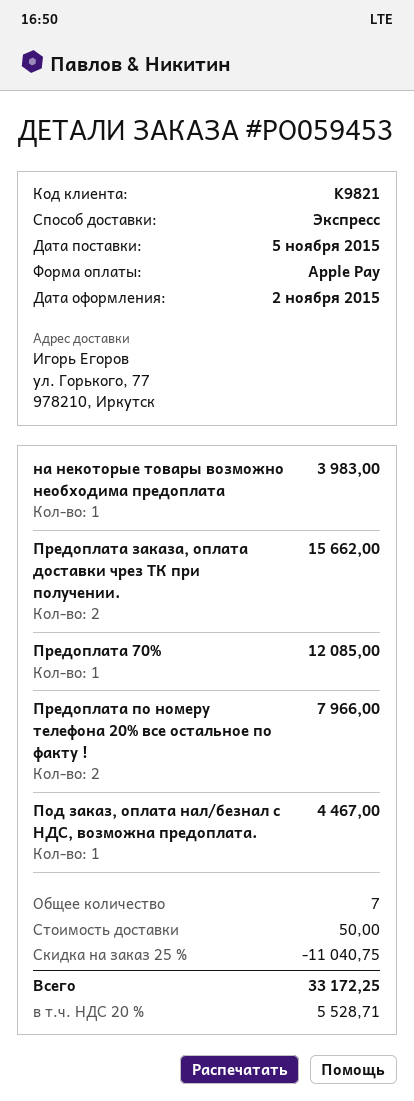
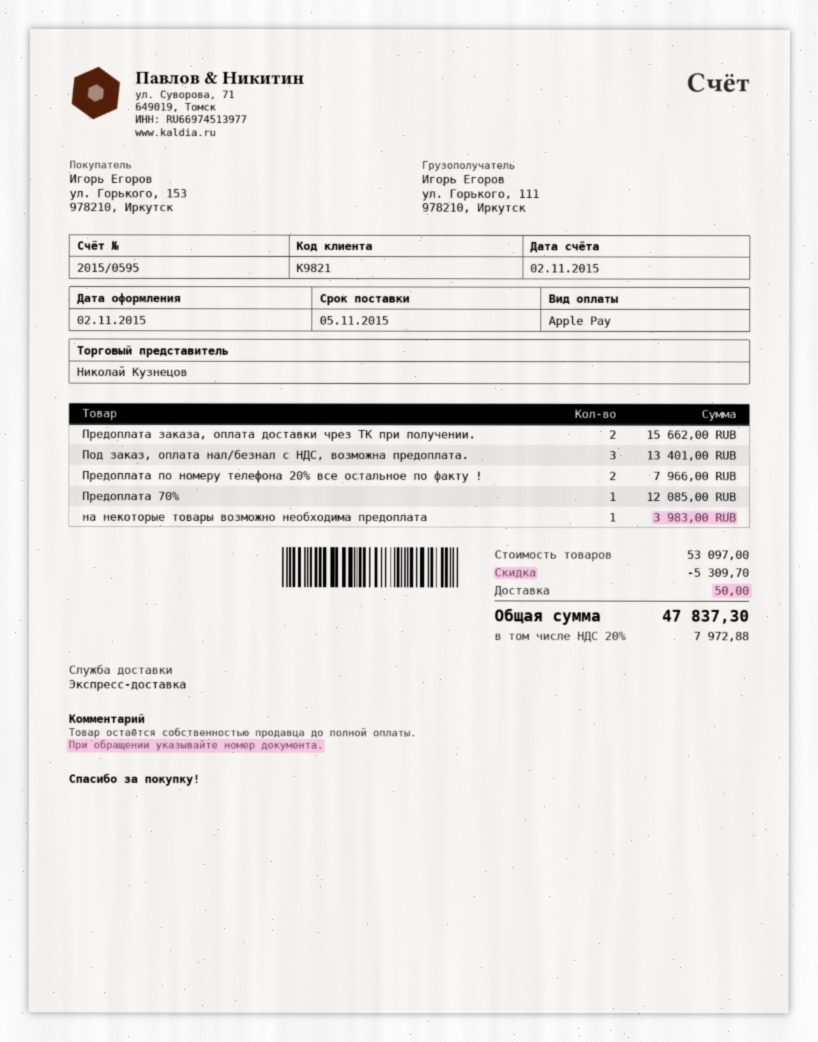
ship to: ул. Горького, 77, 978210, Иркутск -> ул. Горького, 111, 978210, Иркутск
Под заказ, оплата нал/безнал с НДС, возможна предоплата.: 1 for 4467.00 -> 3 for 13401.00
discount: 11040.75 -> 5309.70
tax: 20% = 5528.71 -> 20% = 7972.88
total: 33172.25 -> 47837.30

